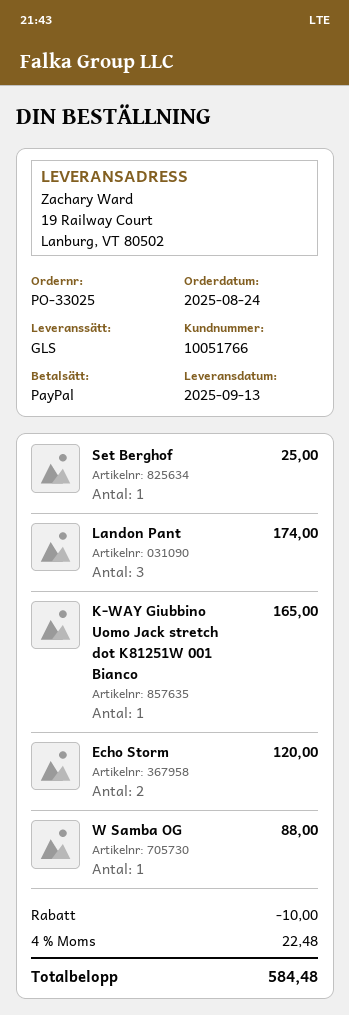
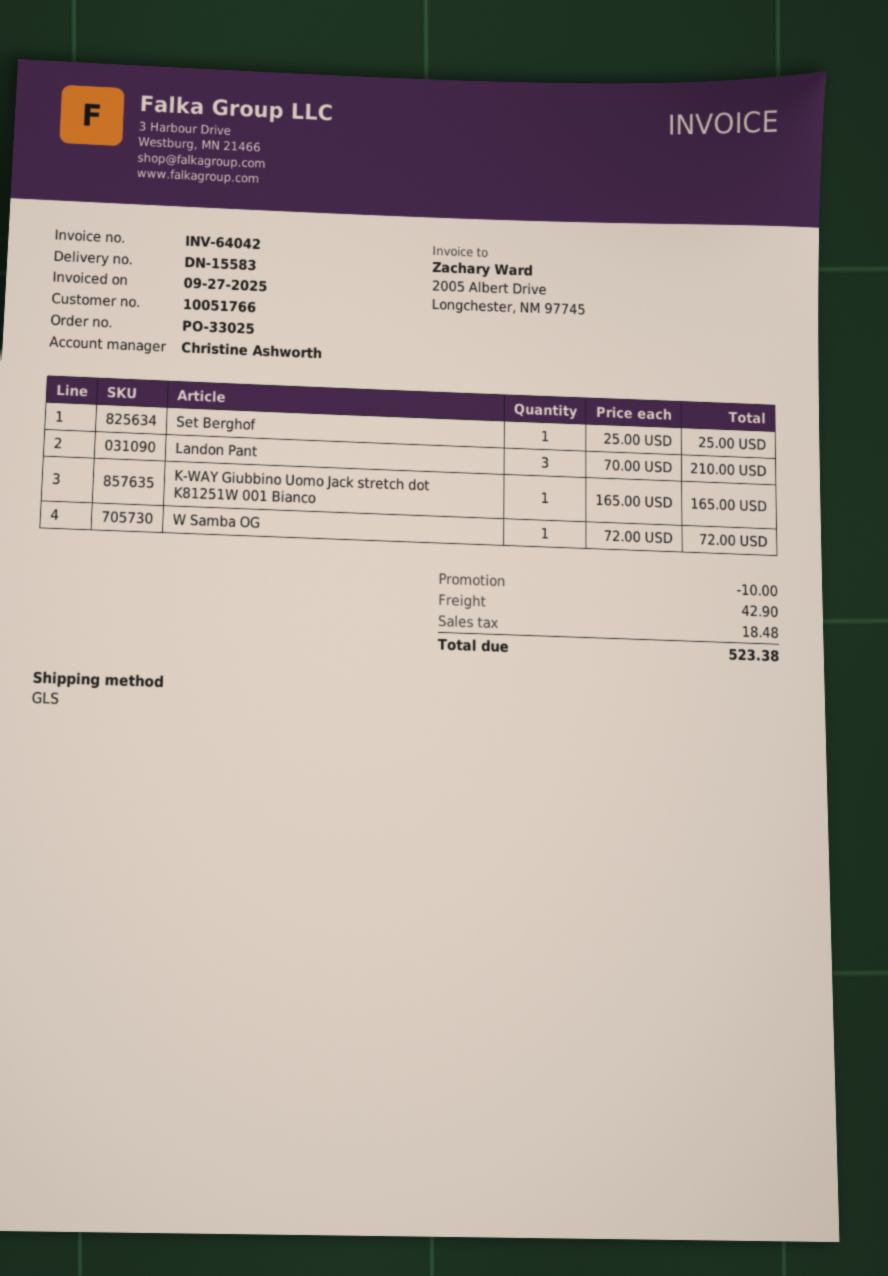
Landon Pant: 3 for 174.00 -> 3 for 210.00
Echo Storm: 2 for 120.00 -> none
W Samba OG: 1 for 88.00 -> 1 for 72.00
shipping: none -> 42.90
tax: 22.48 -> 18.48
total: 584.48 -> 523.38

